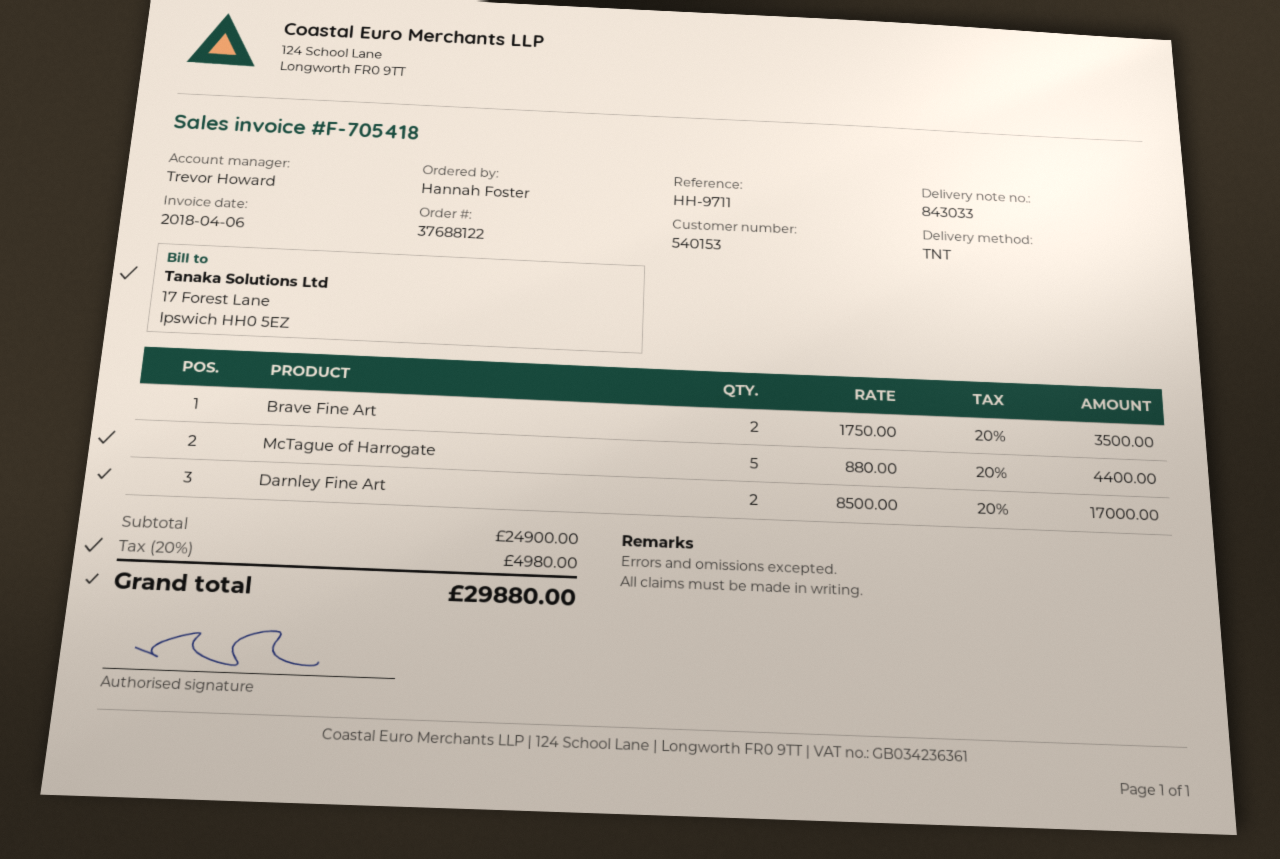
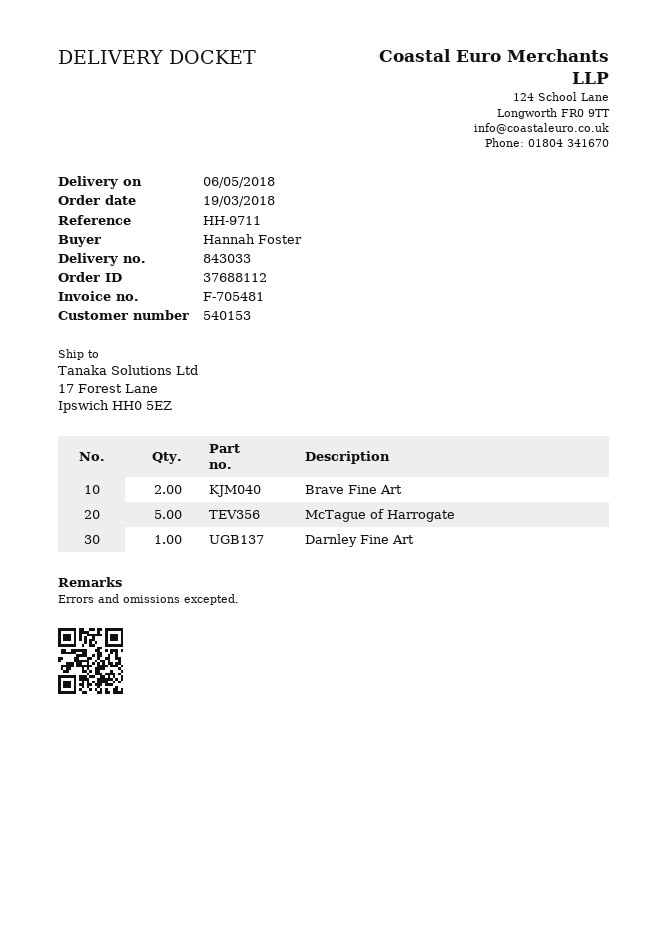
order number: 37688122 -> 37688112
invoice number: F-705418 -> F-705481
Darnley Fine Art: 2 -> 1

